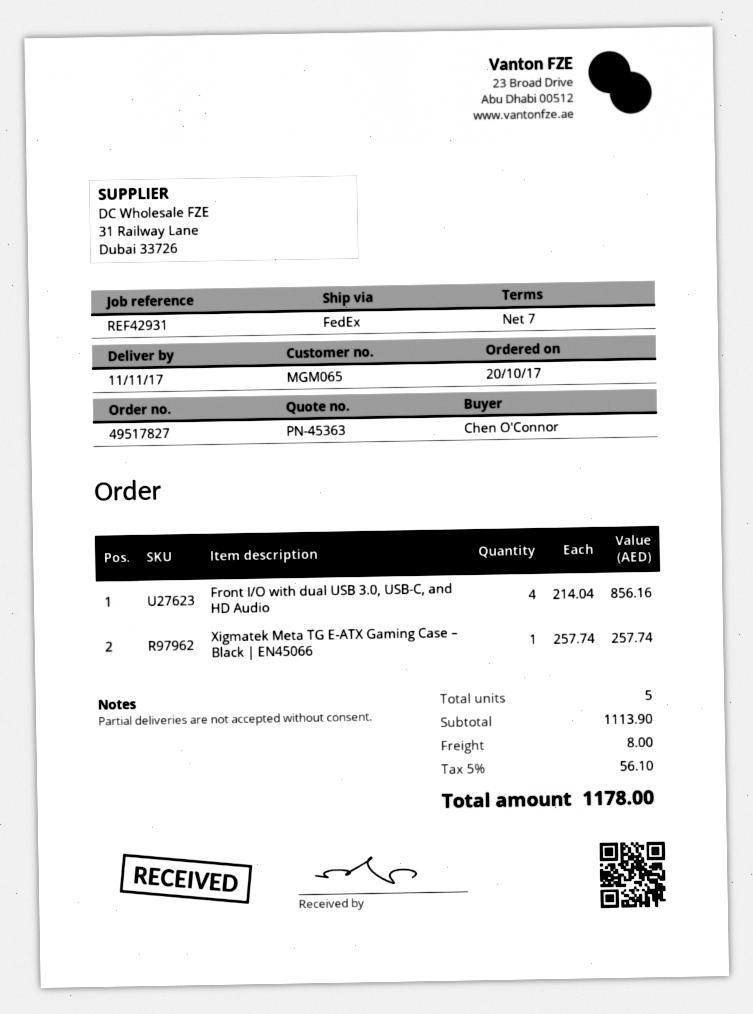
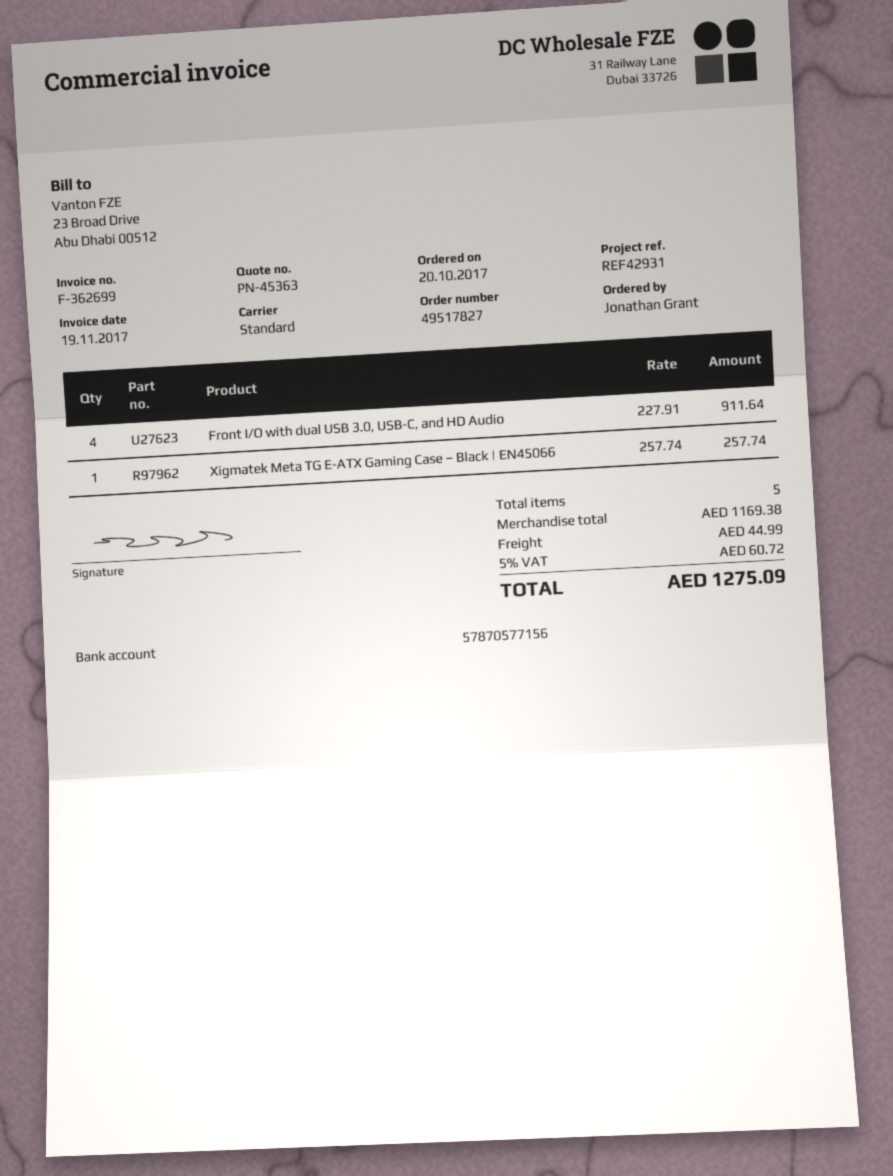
ordered by: Chen O'Connor -> Jonathan Grant
shipping method: FedEx -> standard
Front I/O with dual USB 3.0, USB-C, and HD Audio: 4 x 214.04 = 856.16 -> 4 x 227.91 = 911.64
subtotal: 1113.90 -> 1169.38
shipping: 8.00 -> 44.99
tax: 5% = 56.10 -> 5% = 60.72
total: 1178.00 -> 1275.09

